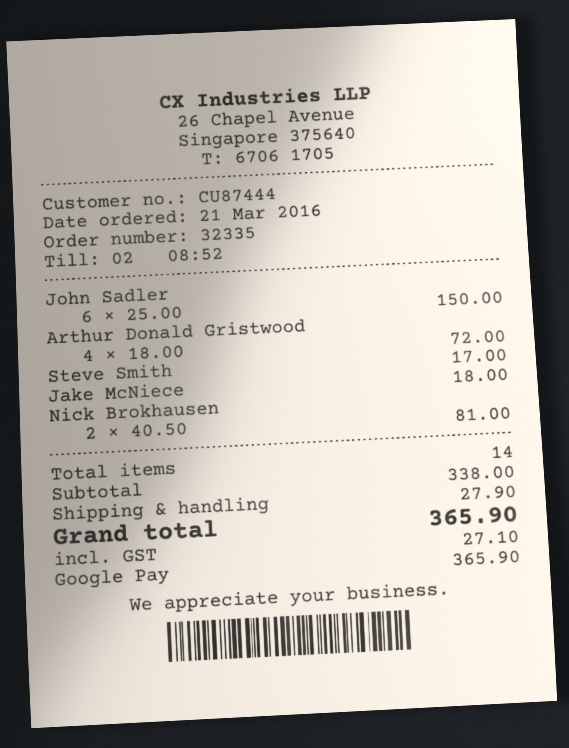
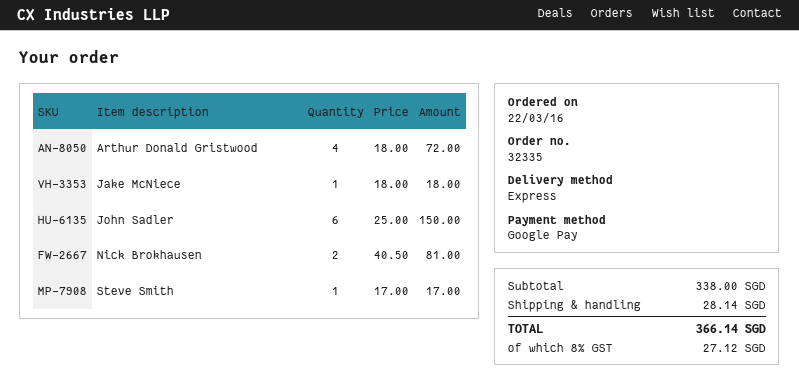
order date: 2016-03-21 -> 2016-03-22
shipping: 27.90 -> 28.14
tax: 27.10 -> 27.12
total: 365.90 -> 366.14

